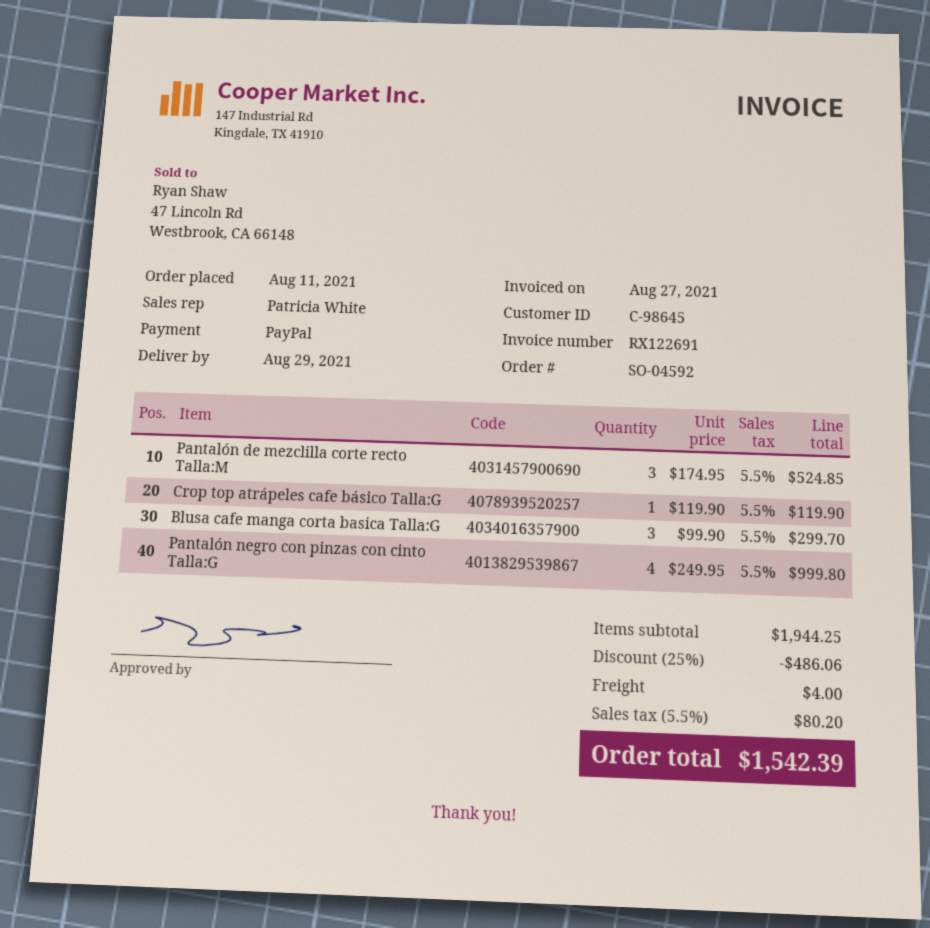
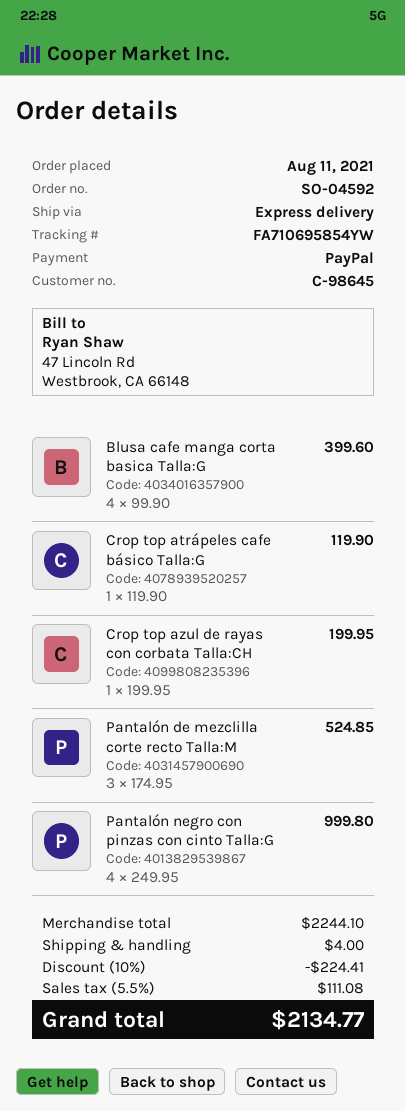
Blusa cafe manga corta basica Talla:G: 3 x 99.90 = 299.70 -> 4 x 99.90 = 399.60
Crop top azul de rayas con corbata Talla:CH: none -> 1 x 199.95 = 199.95
subtotal: 1944.25 -> 2244.10
discount: 25% = 486.06 -> 10% = 224.41
tax: 5.5% = 80.20 -> 5.5% = 111.08
total: 1542.39 -> 2134.77

